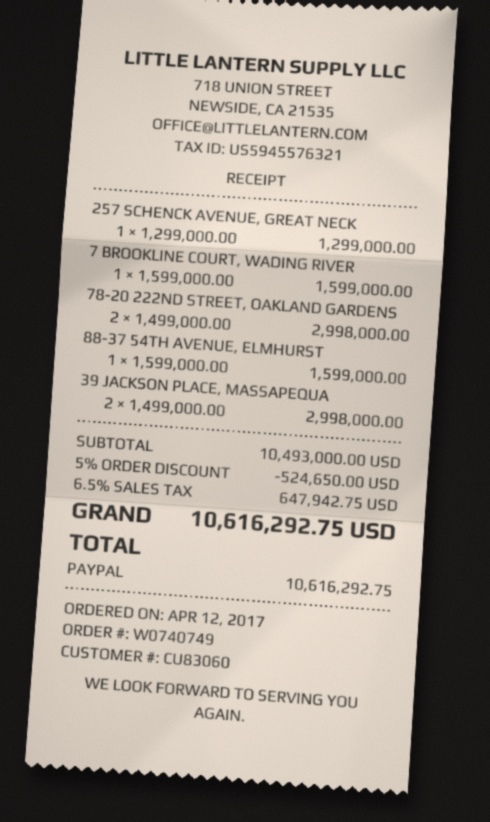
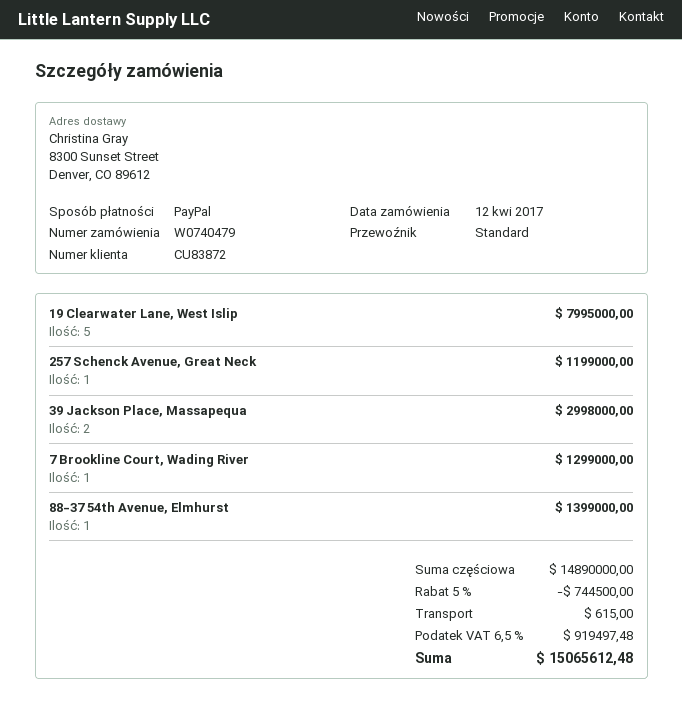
order number: W0740749 -> W0740479
customer number: CU83060 -> CU83872
257 SCHENCK AVENUE, GREAT NECK: 1 for 1299000.00 -> 1 for 1199000.00
7 BROOKLINE COURT, WADING RIVER: 1 for 1599000.00 -> 1 for 1299000.00
78-20 222ND STREET, OAKLAND GARDENS: 2 for 2998000.00 -> none
88-37 54TH AVENUE, ELMHURST: 1 for 1599000.00 -> 1 for 1399000.00
19 Clearwater Lane, West Islip: none -> 5 for 7995000.00
subtotal: 10493000.00 -> 14890000.00
discount: 5% = 524650.00 -> 5% = 744500.00
shipping: none -> 615.00
tax: 6.5% = 647942.75 -> 6.5% = 919497.48
total: 10616292.75 -> 15065612.48

